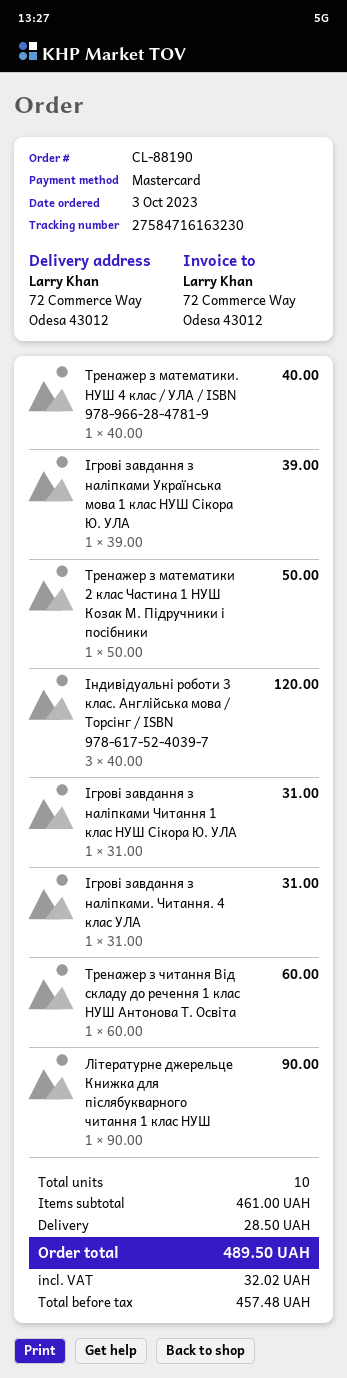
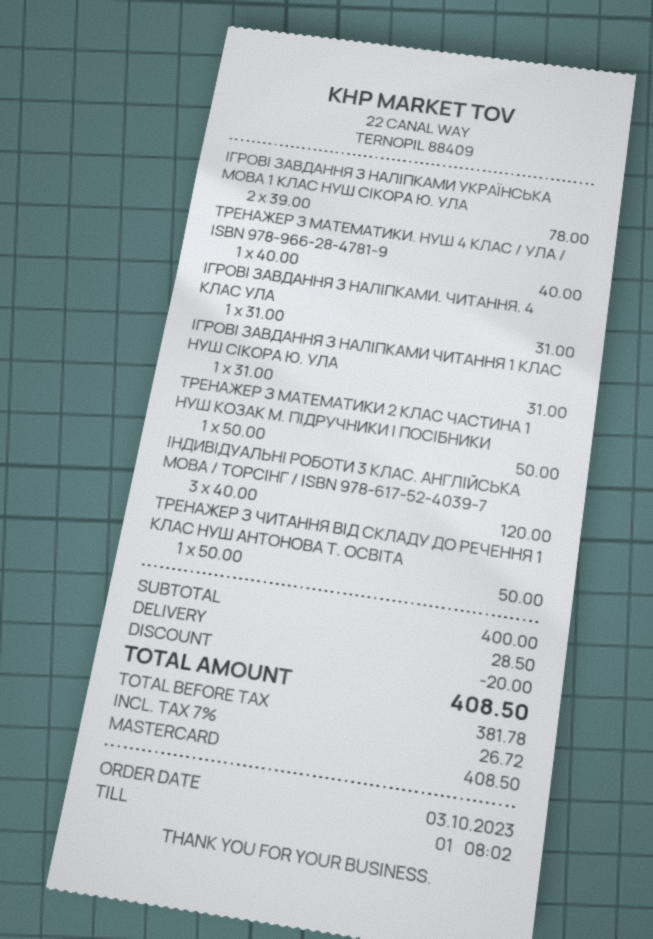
Ігрові завдання з наліпками Українська мова 1 клас НУШ Сікора Ю. УЛА: 1 x 39.00 = 39.00 -> 2 x 39.00 = 78.00
Тренажер з читання Від складу до речення 1 клас НУШ Антонова Т. Освіта: 1 x 60.00 = 60.00 -> 1 x 50.00 = 50.00
Літературне джерельце Книжка для післябукварного читання 1 клас НУШ: 1 x 90.00 = 90.00 -> none
subtotal: 461.00 -> 400.00
discount: none -> 20.00
net: 457.48 -> 381.78
tax: 32.02 -> 26.72
total: 489.50 -> 408.50

